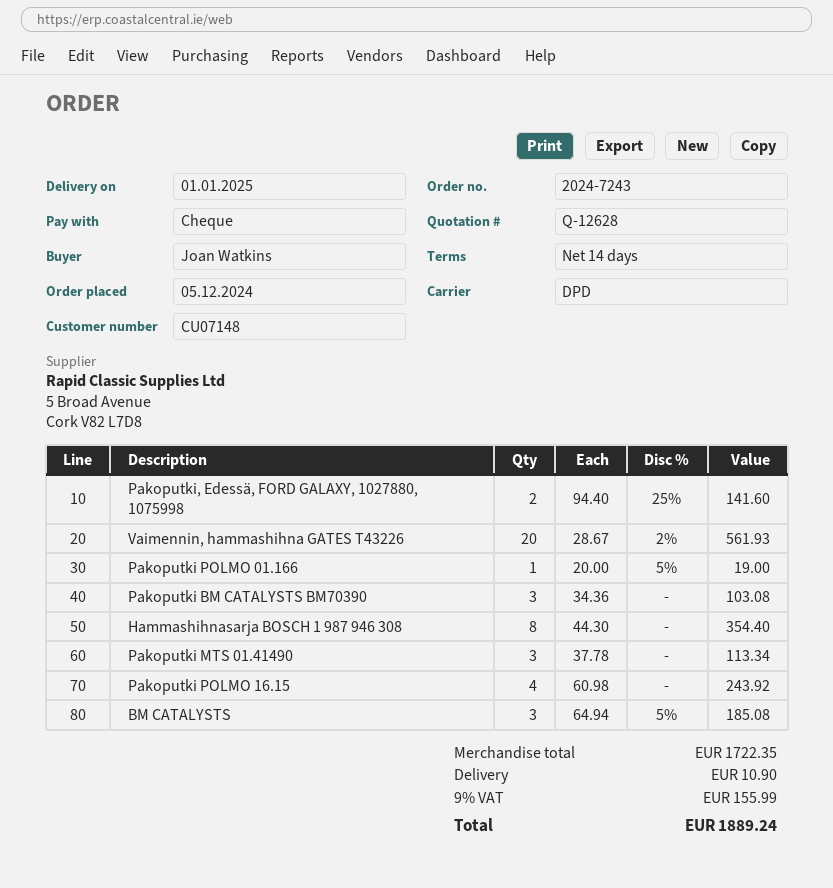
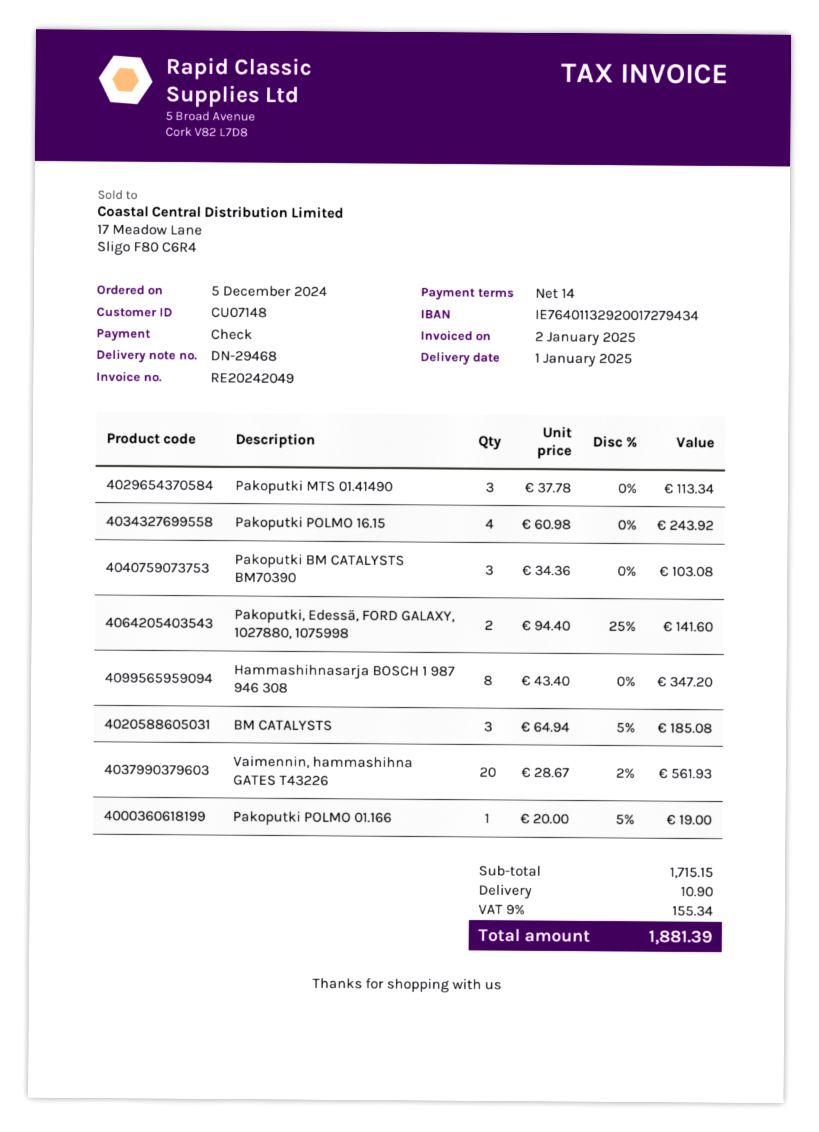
Hammashihnasarja BOSCH 1 987 946 308: 8 x 44.30 = 354.40 -> 8 x 43.40 = 347.20
subtotal: 1722.35 -> 1715.15
tax: 9% = 155.99 -> 9% = 155.34
total: 1889.24 -> 1881.39

